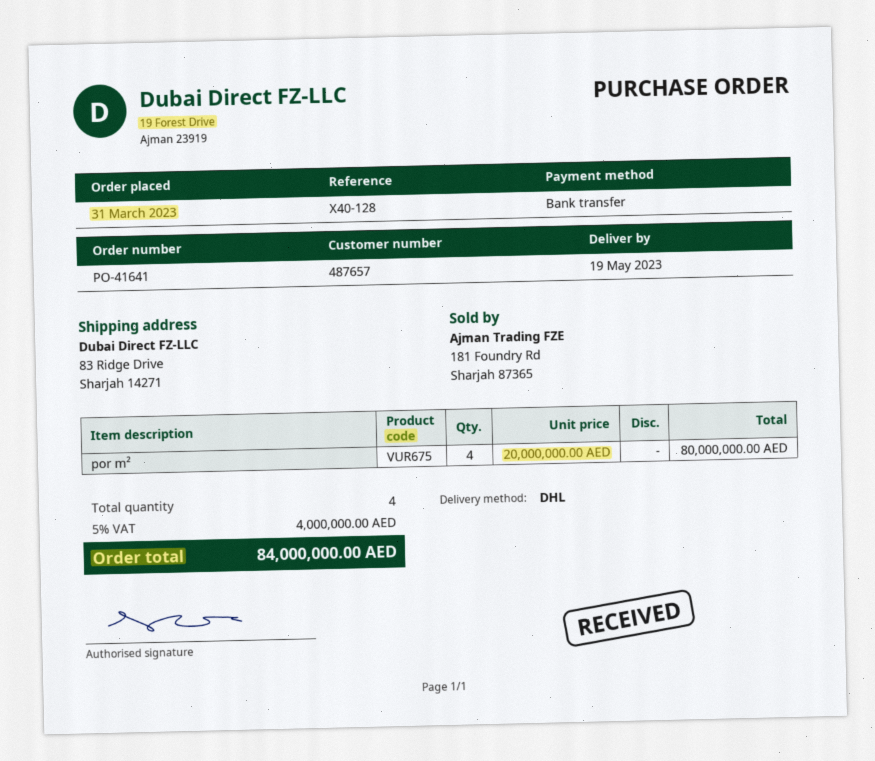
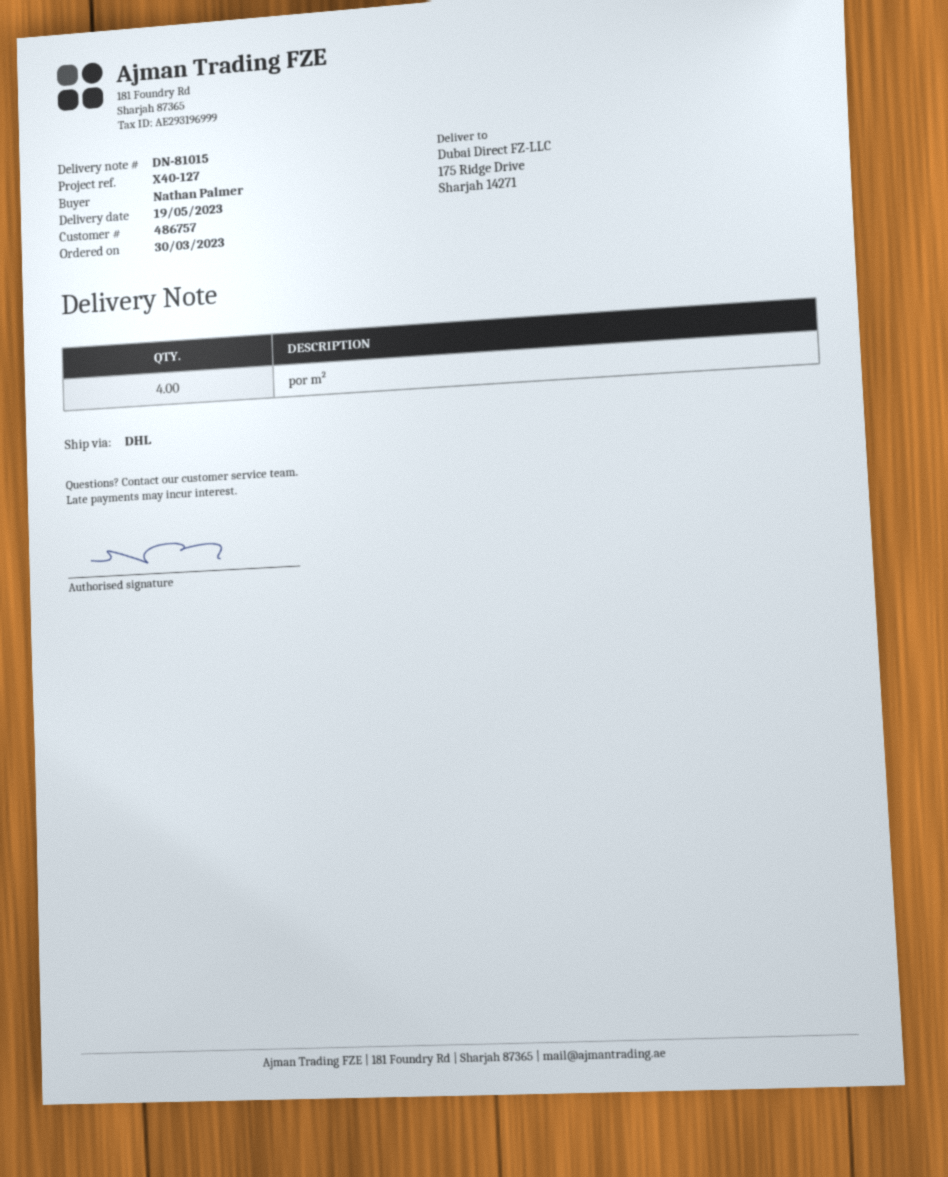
order date: 2023-03-31 -> 2023-03-30
customer number: 487657 -> 486757
reference: X40-128 -> X40-127
ship to: 83 Ridge Drive, Sharjah 14271 -> 175 Ridge Drive, Sharjah 14271

